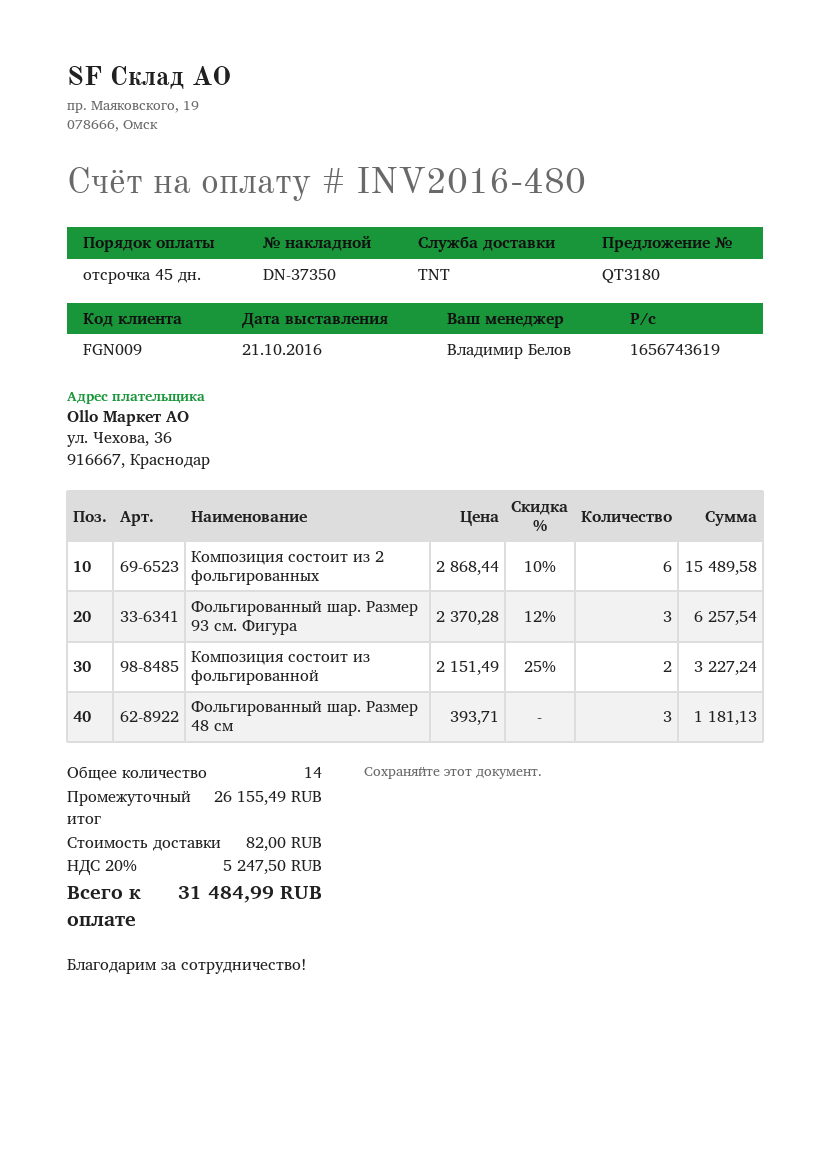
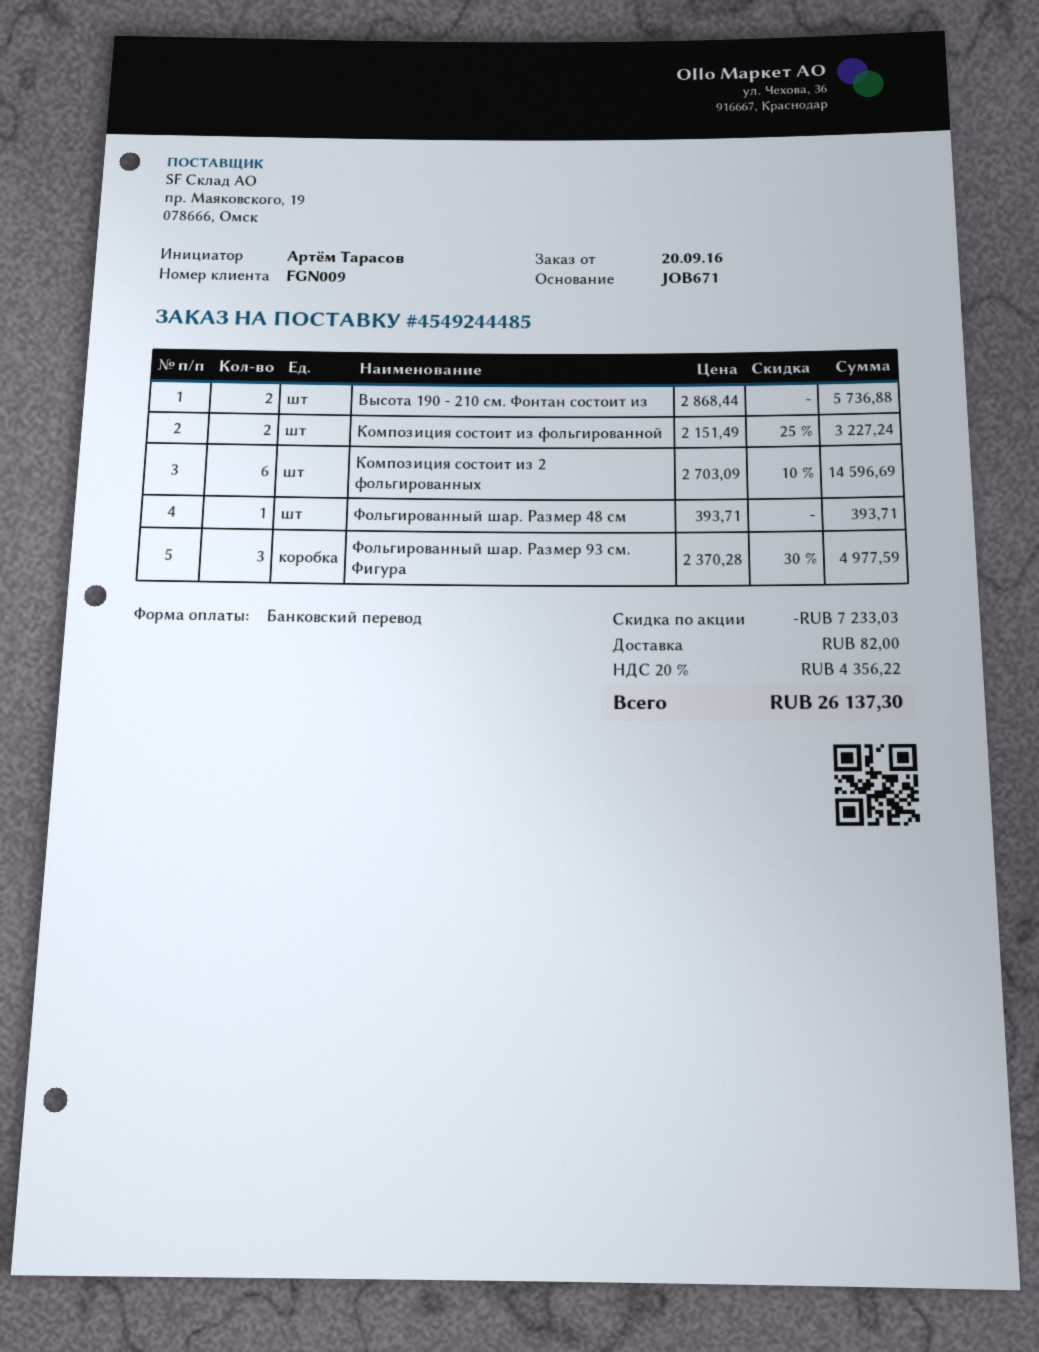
Композиция состоит из 2 фольгированных: 6 x 2868.44 - 10% = 15489.58 -> 6 x 2703.09 - 10% = 14596.69
Фольгированный шар. Размер 93 см. Фигура: 3 x 2370.28 - 12% = 6257.54 -> 3 x 2370.28 - 30% = 4977.59
Фольгированный шар. Размер 48 см: 3 x 393.71 = 1181.13 -> 1 x 393.71 = 393.71
Высота 190 - 210 см. Фонтан состоит из: none -> 2 x 2868.44 = 5736.88
discount: none -> 7233.03
tax: 20% = 5247.50 -> 20% = 4356.22
total: 31484.99 -> 26137.30

